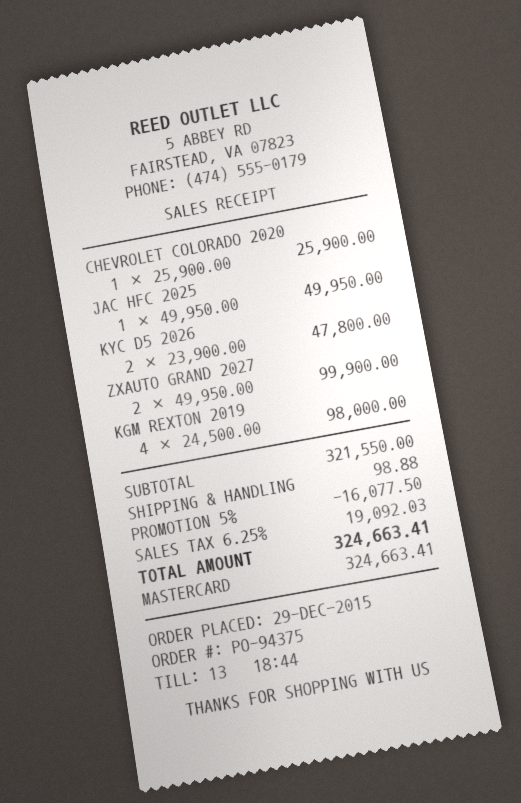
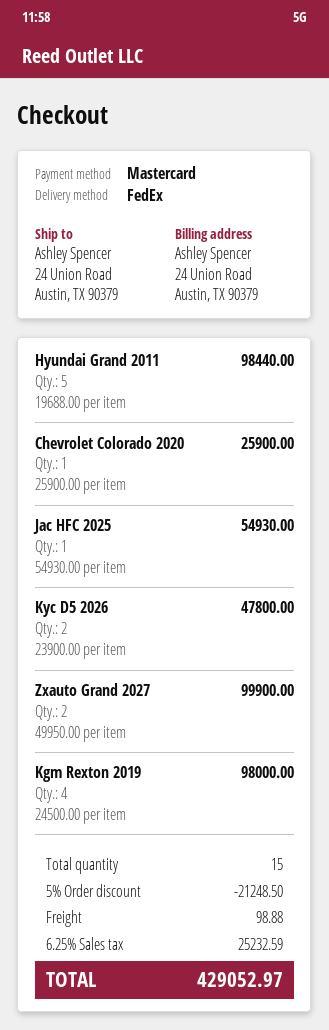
JAC HFC 2025: 1 x 49950.00 = 49950.00 -> 1 x 54930.00 = 54930.00
Hyundai Grand 2011: none -> 5 x 19688.00 = 98440.00
discount: 5% = 16077.50 -> 5% = 21248.50
tax: 6.25% = 19092.03 -> 6.25% = 25232.59
total: 324663.41 -> 429052.97

